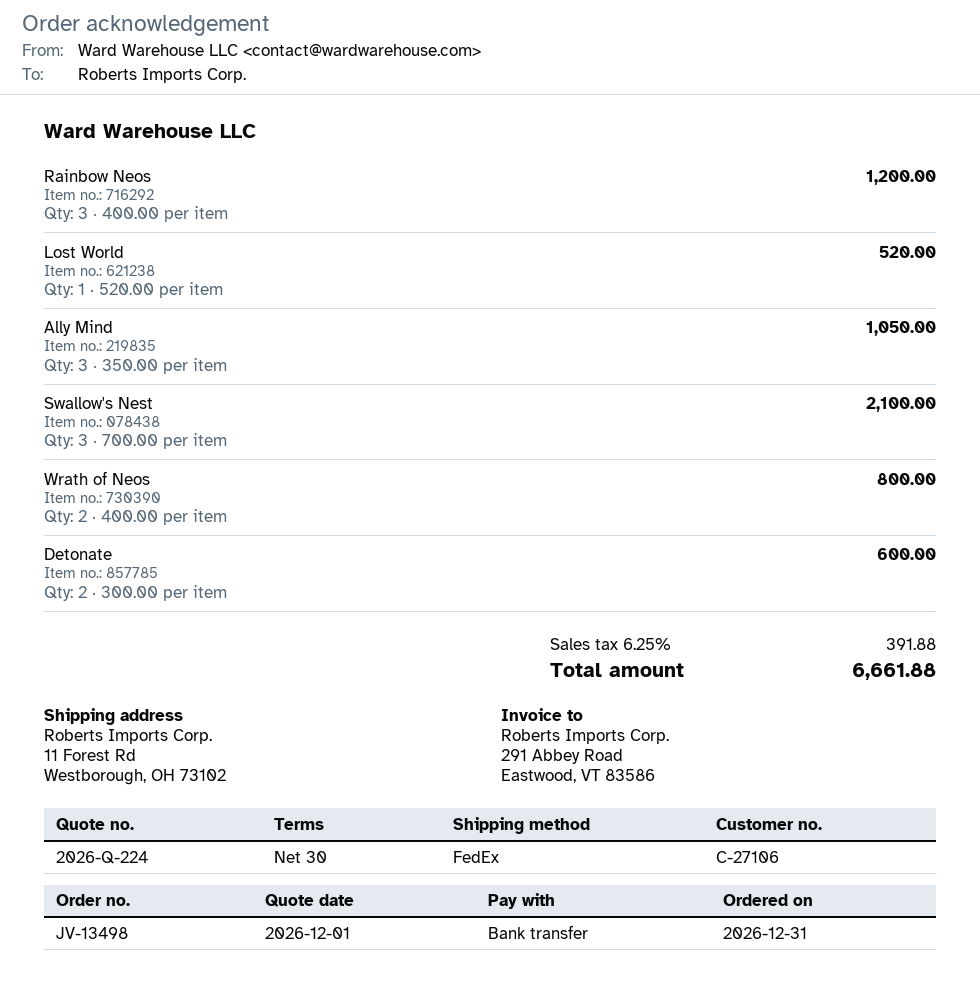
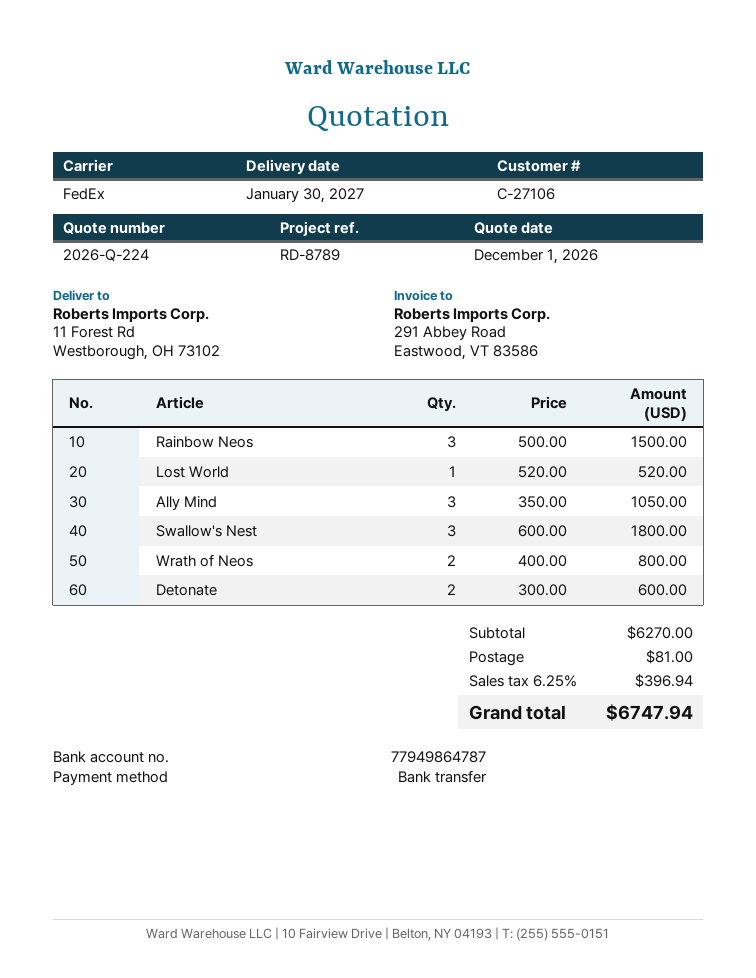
Rainbow Neos: 3 x 400.00 = 1200.00 -> 3 x 500.00 = 1500.00
Swallow's Nest: 3 x 700.00 = 2100.00 -> 3 x 600.00 = 1800.00
shipping: none -> 81.00
tax: 6.25% = 391.88 -> 6.25% = 396.94
total: 6661.88 -> 6747.94

